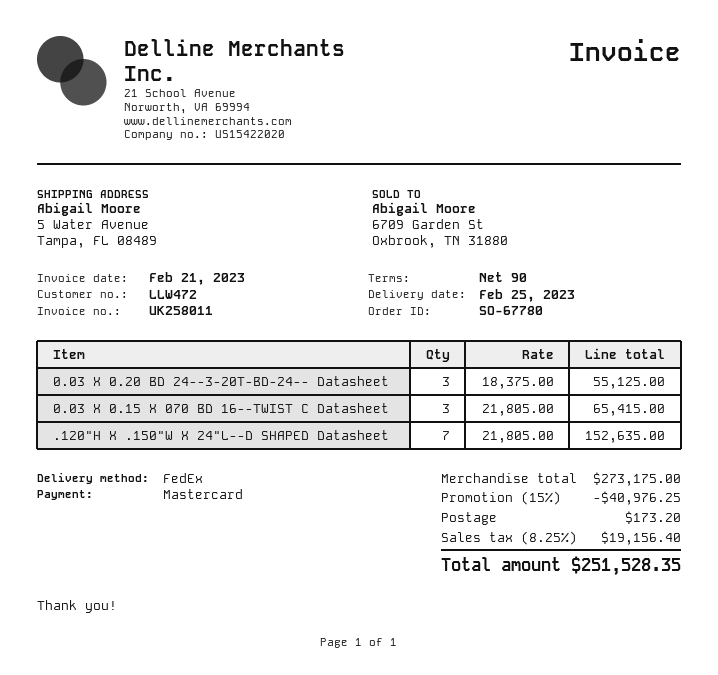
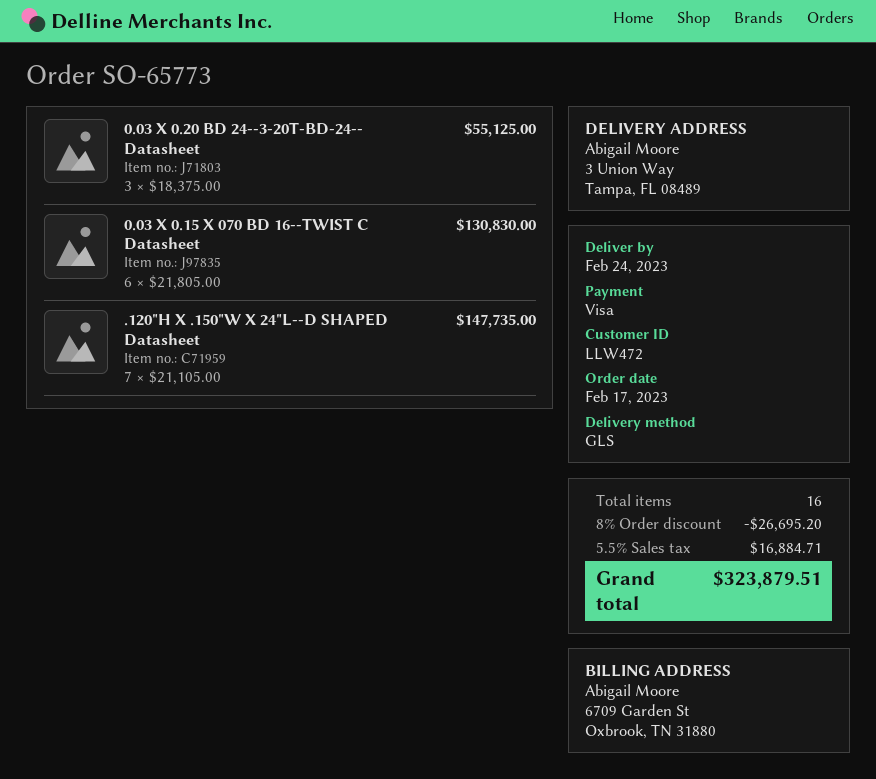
order number: SO-67780 -> SO-65773
delivery date: 2023-02-25 -> 2023-02-24
payment method: Mastercard -> Visa
shipping method: FedEx -> GLS
ship to: 5 Water Avenue, Tampa, FL 08489 -> 3 Union Way, Tampa, FL 08489
0.03 X 0.15 X 070 BD 16--TWIST C Datasheet: 3 x 21805.00 = 65415.00 -> 6 x 21805.00 = 130830.00
.120"H X .150"W X 24"L--D SHAPED Datasheet: 7 x 21805.00 = 152635.00 -> 7 x 21105.00 = 147735.00
discount: 15% = 40976.25 -> 8% = 26695.20
shipping: 173.20 -> none
tax: 8.25% = 19156.40 -> 5.5% = 16884.71
total: 251528.35 -> 323879.51

